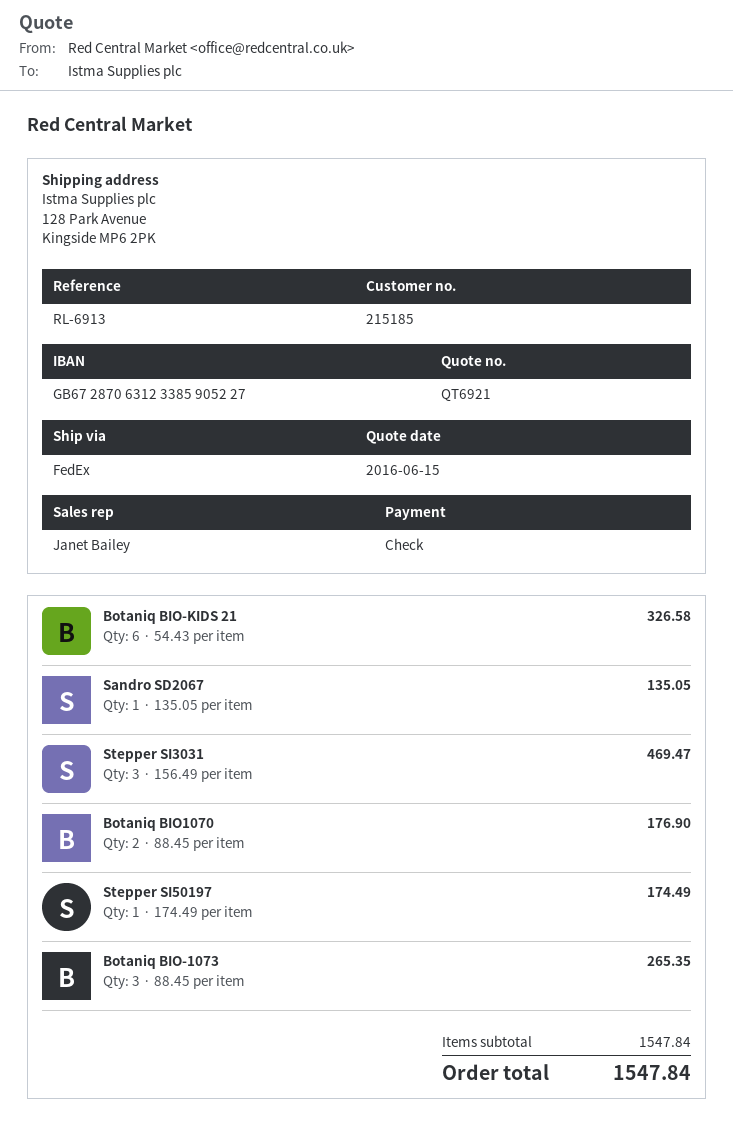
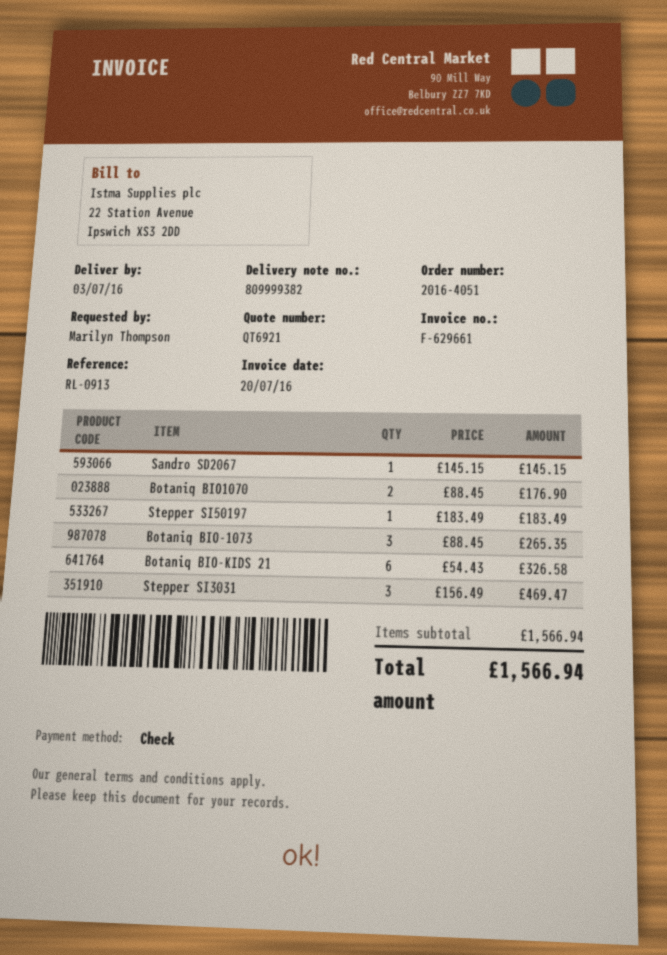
reference: RL-6913 -> RL-0913
Sandro SD2067: 1 x 135.05 = 135.05 -> 1 x 145.15 = 145.15
Stepper SI50197: 1 x 174.49 = 174.49 -> 1 x 183.49 = 183.49
subtotal: 1547.84 -> 1566.94
total: 1547.84 -> 1566.94

